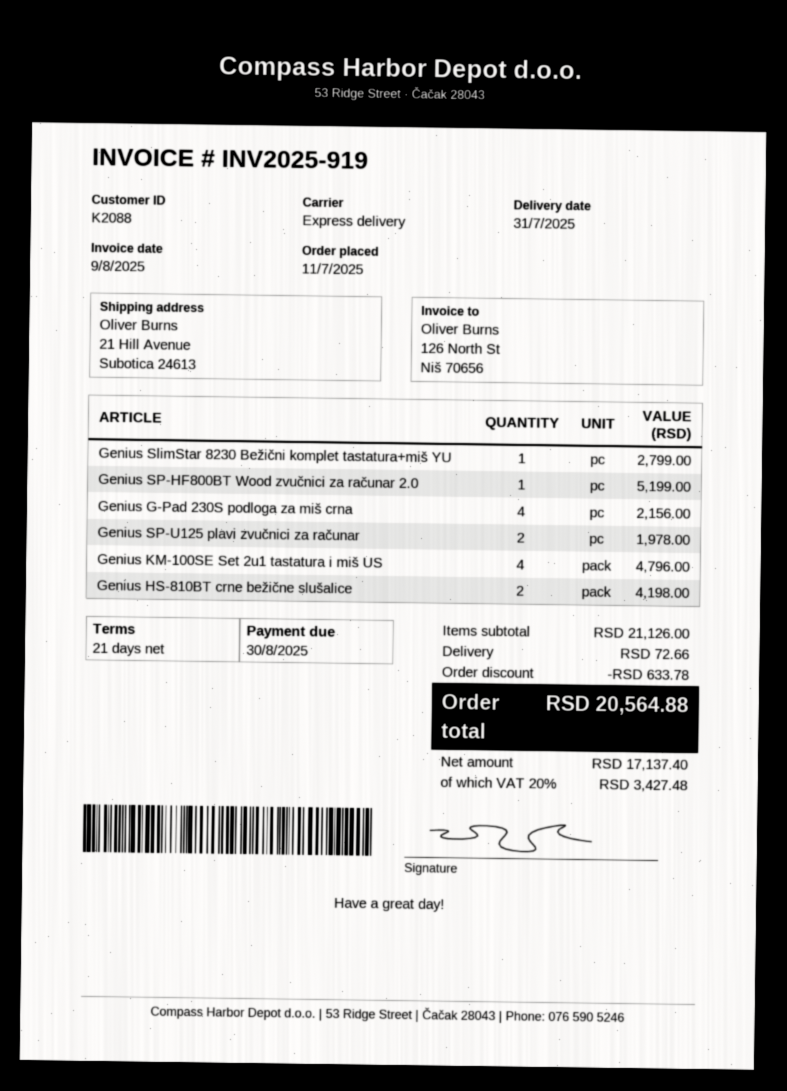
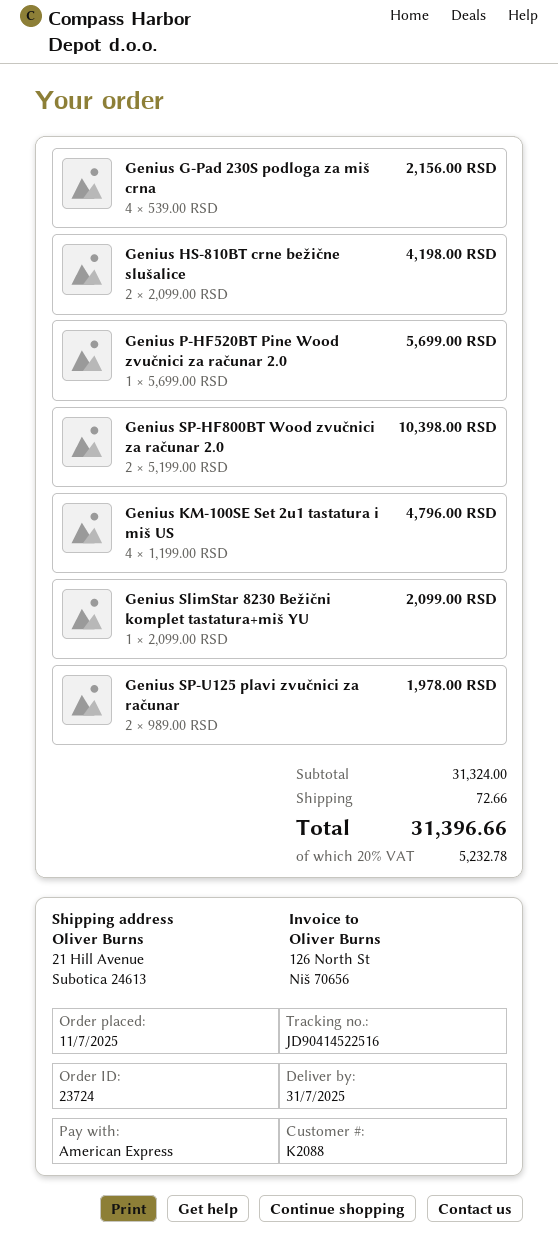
Genius SlimStar 8230 Bežični komplet tastatura+miš YU: 1 for 2799.00 -> 1 for 2099.00
Genius SP-HF800BT Wood zvučnici za računar 2.0: 1 for 5199.00 -> 2 for 10398.00
Genius P-HF520BT Pine Wood zvučnici za računar 2.0: none -> 1 for 5699.00
subtotal: 21126.00 -> 31324.00
discount: 633.78 -> none
tax: 20% = 3427.48 -> 20% = 5232.78
total: 20564.88 -> 31396.66

